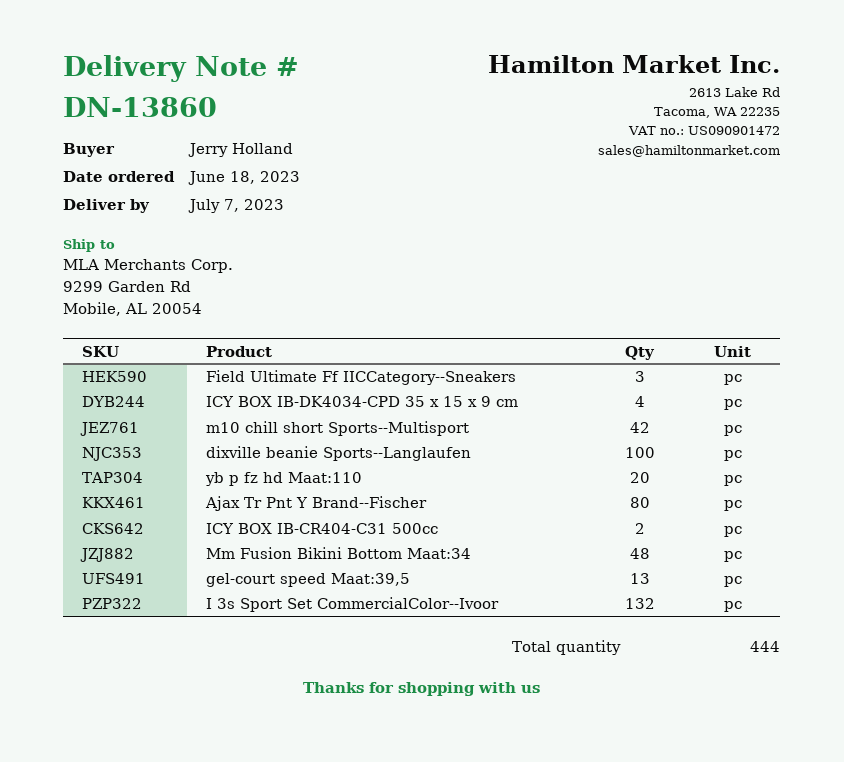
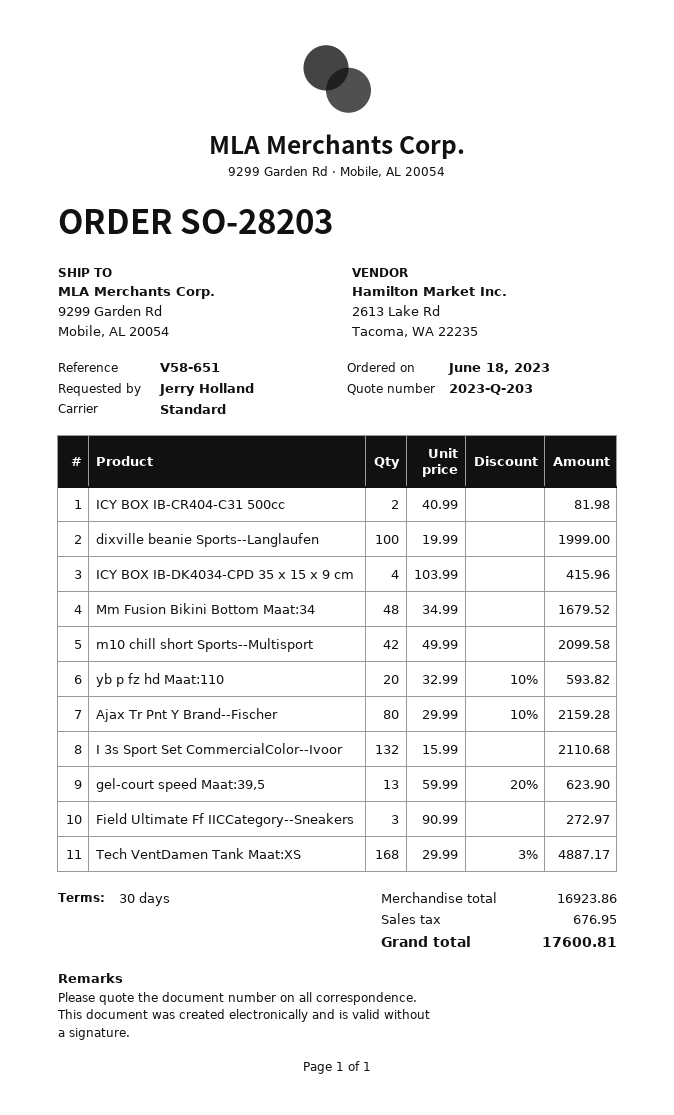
Tech VentDamen Tank Maat:XS: none -> 168

